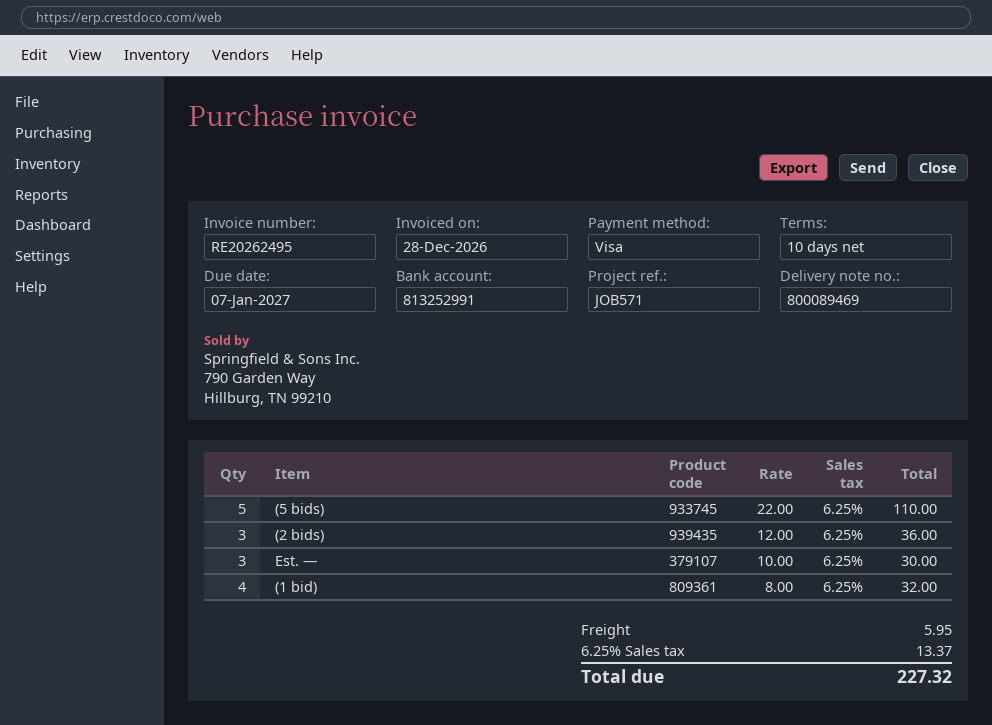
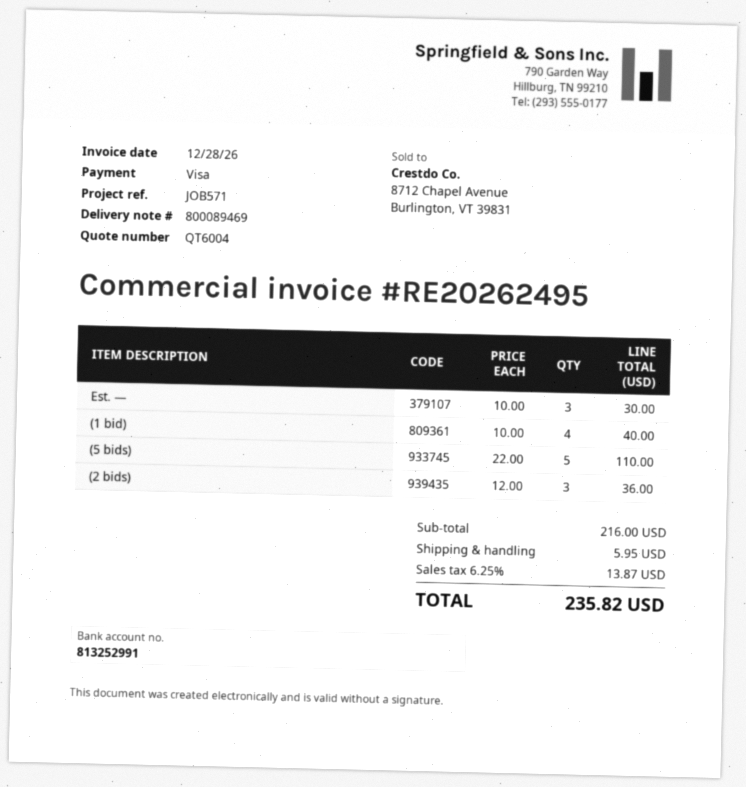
(1 bid): 4 x 8.00 = 32.00 -> 4 x 10.00 = 40.00
tax: 6.25% = 13.37 -> 6.25% = 13.87
total: 227.32 -> 235.82

